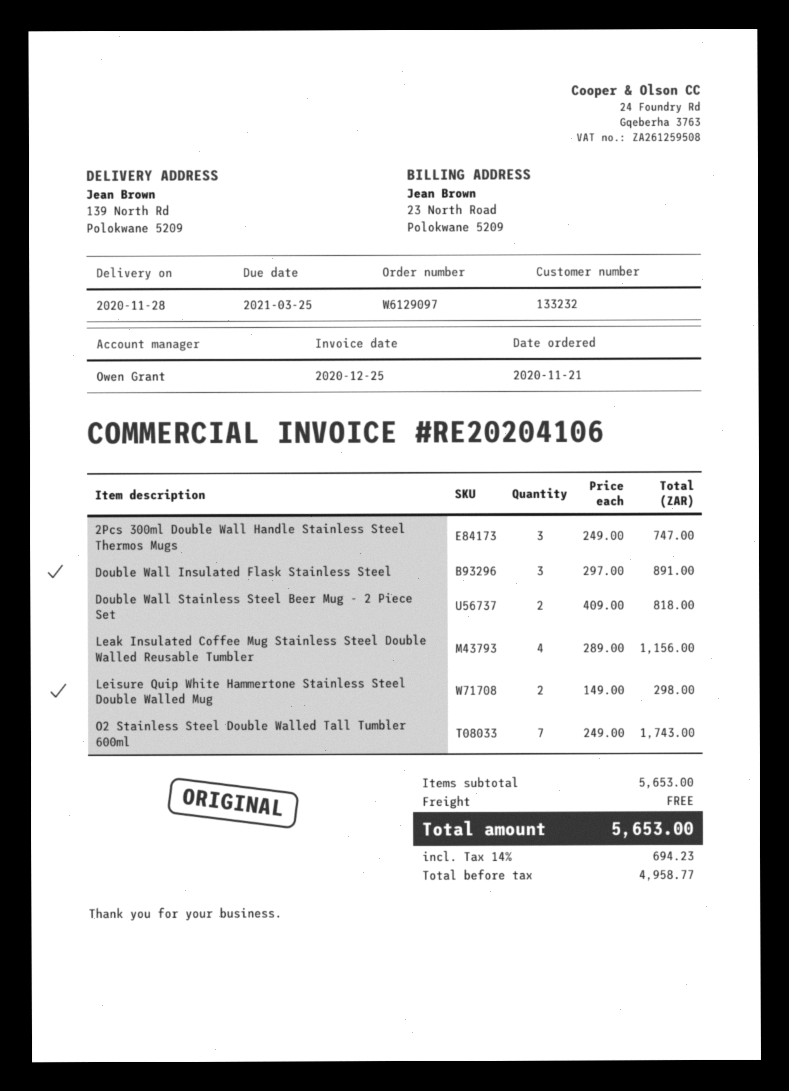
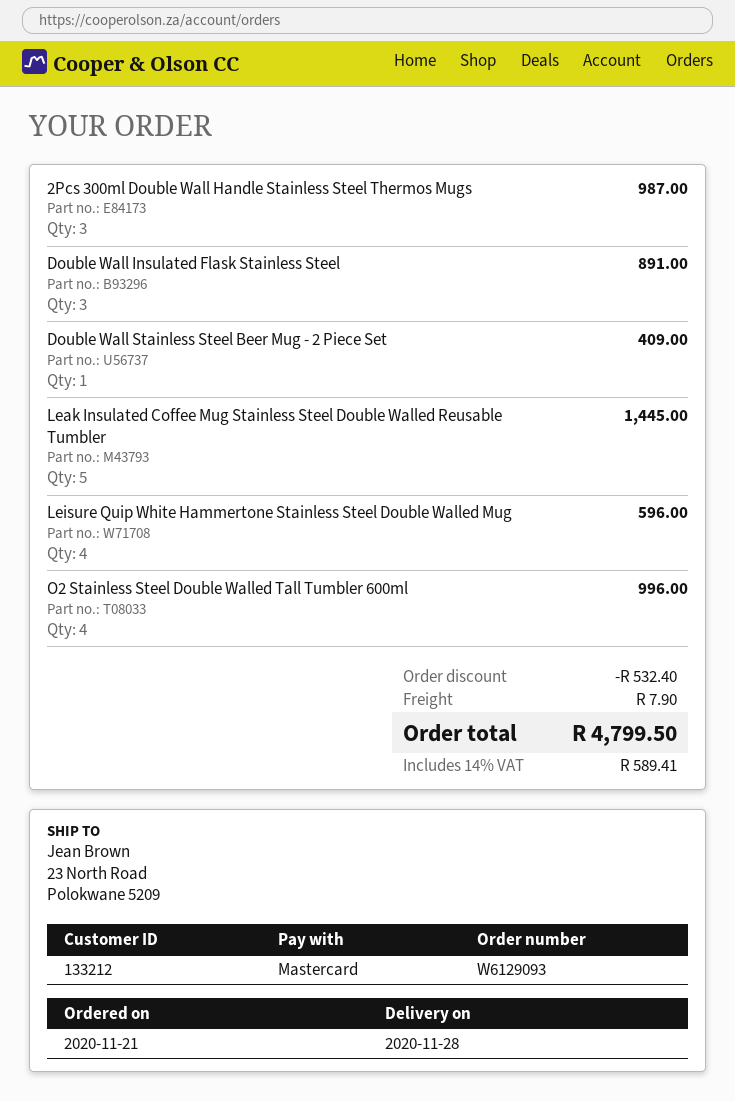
order number: W6129097 -> W6129093
customer number: 133232 -> 133212
ship to: 139 North Rd, Polokwane 5209 -> 23 North Road, Polokwane 5209
2Pcs 300ml Double Wall Handle Stainless Steel Thermos Mugs: 3 for 747.00 -> 3 for 987.00
Double Wall Stainless Steel Beer Mug - 2 Piece Set: 2 for 818.00 -> 1 for 409.00
Leak Insulated Coffee Mug Stainless Steel Double Walled Reusable Tumbler: 4 for 1156.00 -> 5 for 1445.00
Leisure Quip White Hammertone Stainless Steel Double Walled Mug: 2 for 298.00 -> 4 for 596.00
O2 Stainless Steel Double Walled Tall Tumbler 600ml: 7 for 1743.00 -> 4 for 996.00
discount: none -> 532.40
shipping: 0.00 -> 7.90
tax: 14% = 694.23 -> 14% = 589.41
total: 5653.00 -> 4799.50

